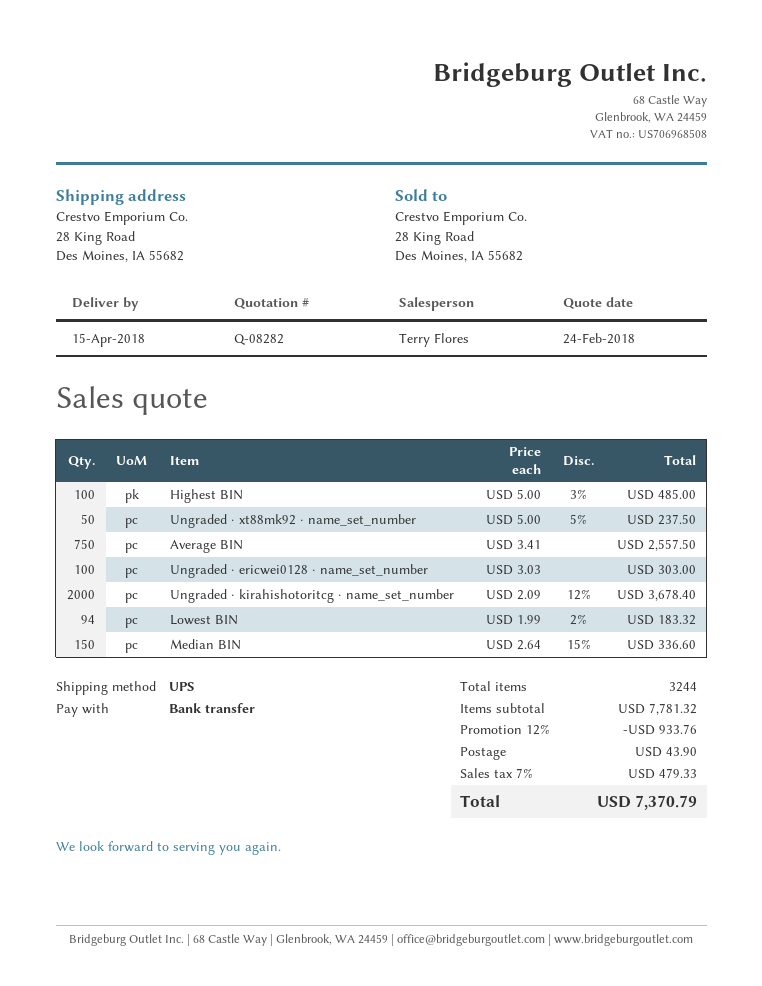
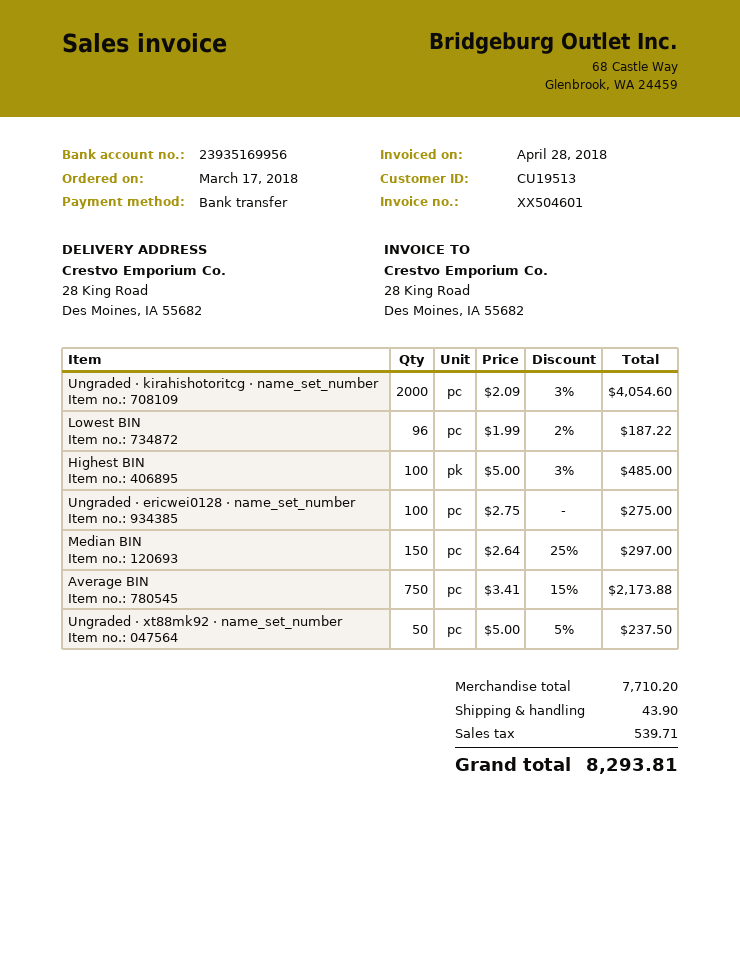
Average BIN: 750 x 3.41 = 2557.50 -> 750 x 3.41 - 15% = 2173.88
Ungraded · ericwei0128 · name_set_number: 100 x 3.03 = 303.00 -> 100 x 2.75 = 275.00
Ungraded · kirahishotoritcg · name_set_number: 2000 x 2.09 - 12% = 3678.40 -> 2000 x 2.09 - 3% = 4054.60
Lowest BIN: 94 x 1.99 - 2% = 183.32 -> 96 x 1.99 - 2% = 187.22
Median BIN: 150 x 2.64 - 15% = 336.60 -> 150 x 2.64 - 25% = 297.00
subtotal: 7781.32 -> 7710.20
discount: 12% = 933.76 -> none
tax: 479.33 -> 539.71
total: 7370.79 -> 8293.81

